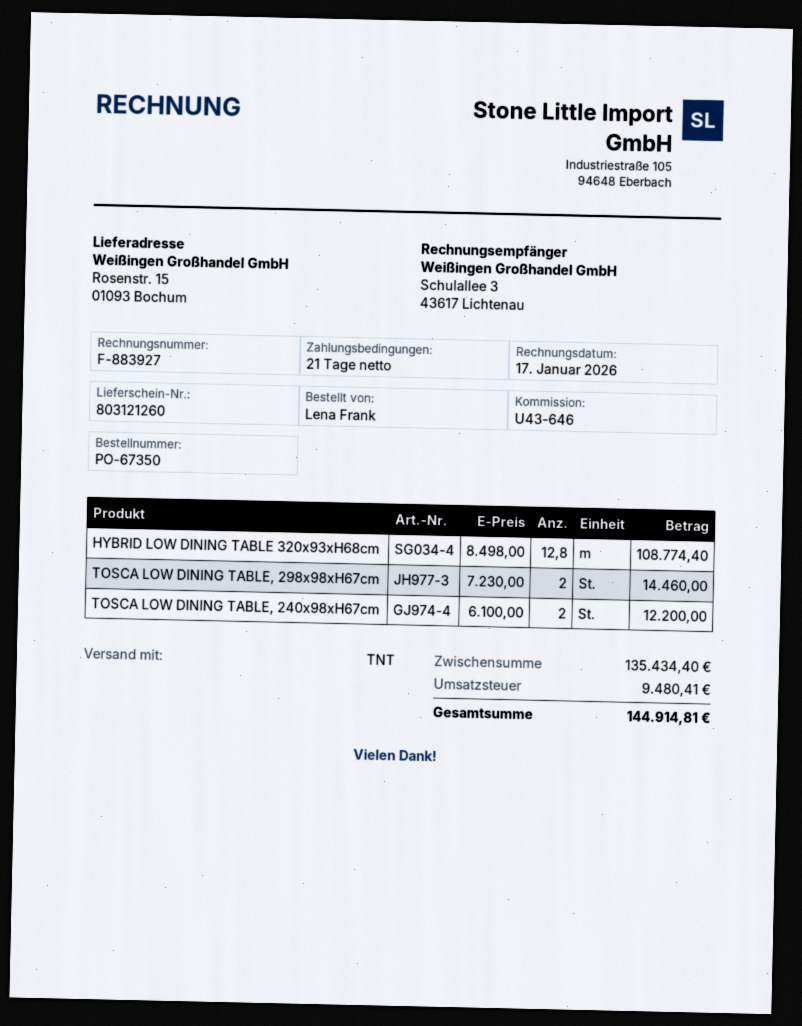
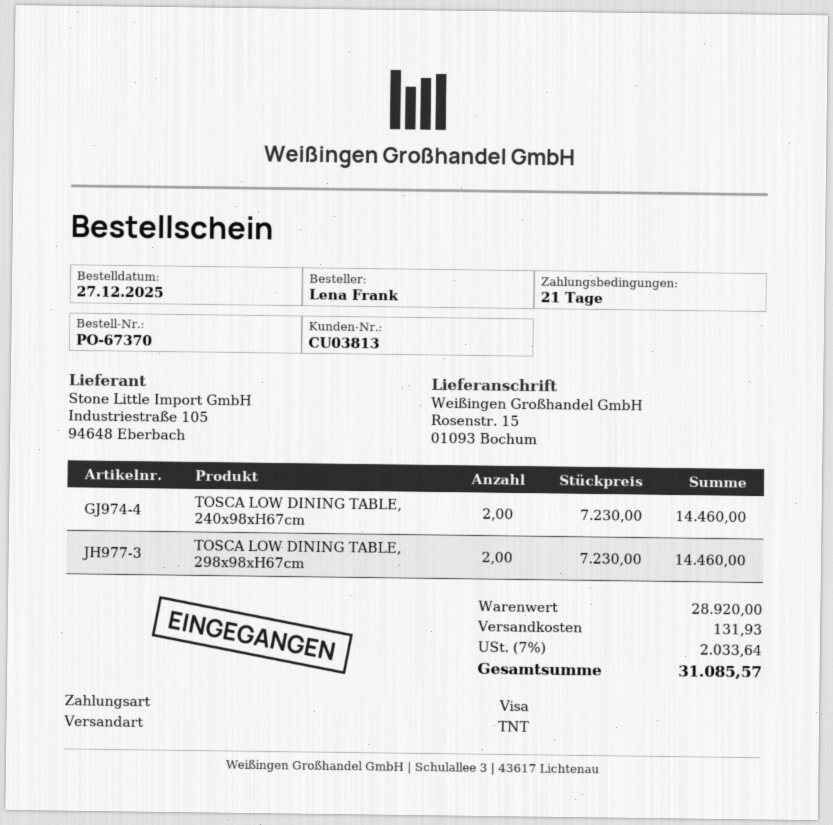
order number: PO-67350 -> PO-67370
HYBRID LOW DINING TABLE 320x93xH68cm: 12.8 x 8498.00 = 108774.40 -> none
TOSCA LOW DINING TABLE, 240x98xH67cm: 2 x 6100.00 = 12200.00 -> 2 x 7230.00 = 14460.00
subtotal: 135434.40 -> 28920.00
shipping: none -> 131.93
tax: 9480.41 -> 2033.64
total: 144914.81 -> 31085.57

